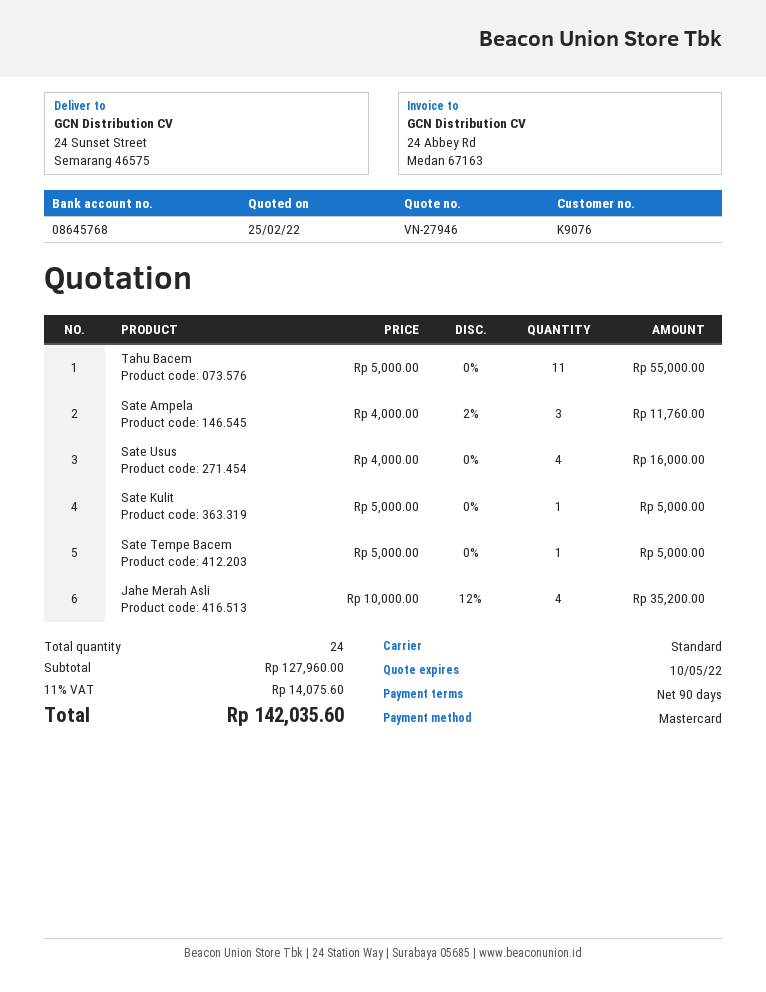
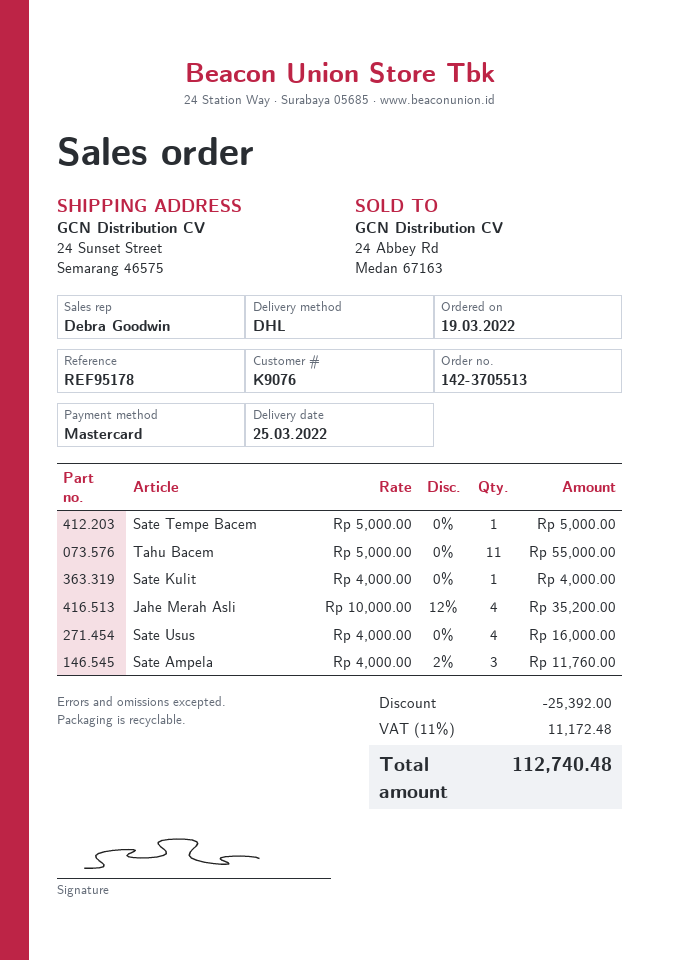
shipping method: standard -> DHL
Sate Kulit: 1 x 5000.00 = 5000.00 -> 1 x 4000.00 = 4000.00
discount: none -> 25392.00
tax: 11% = 14075.60 -> 11% = 11172.48
total: 142035.60 -> 112740.48

